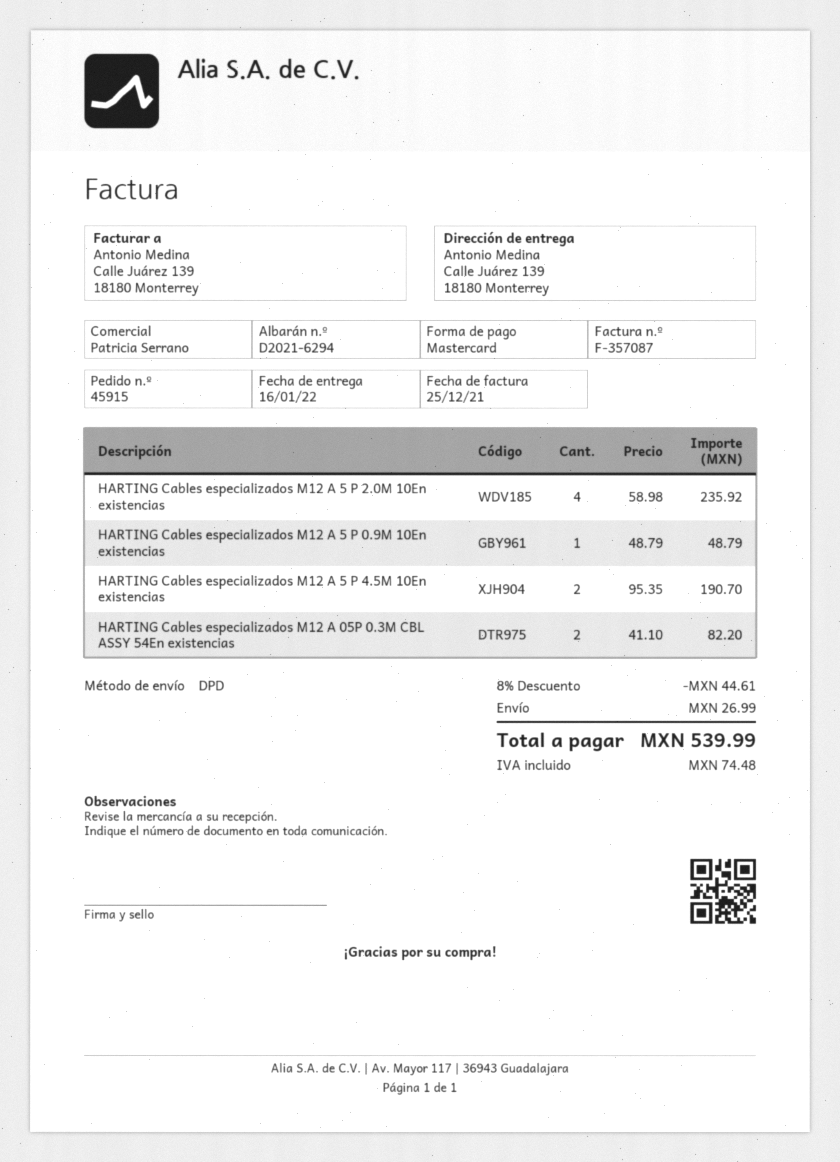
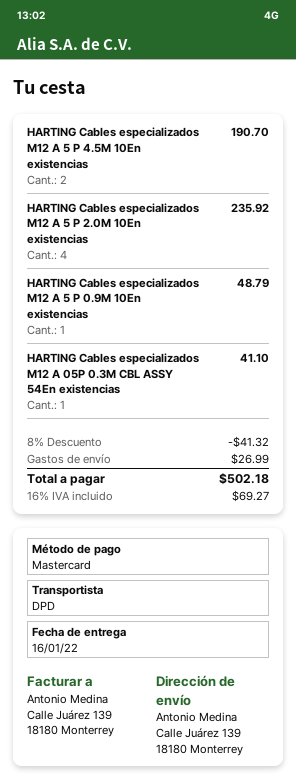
HARTING Cables especializados M12 A 05P 0.3M CBL ASSY 54En existencias: 2 for 82.20 -> 1 for 41.10
discount: 8% = 44.61 -> 8% = 41.32
tax: 74.48 -> 69.27
total: 539.99 -> 502.18

